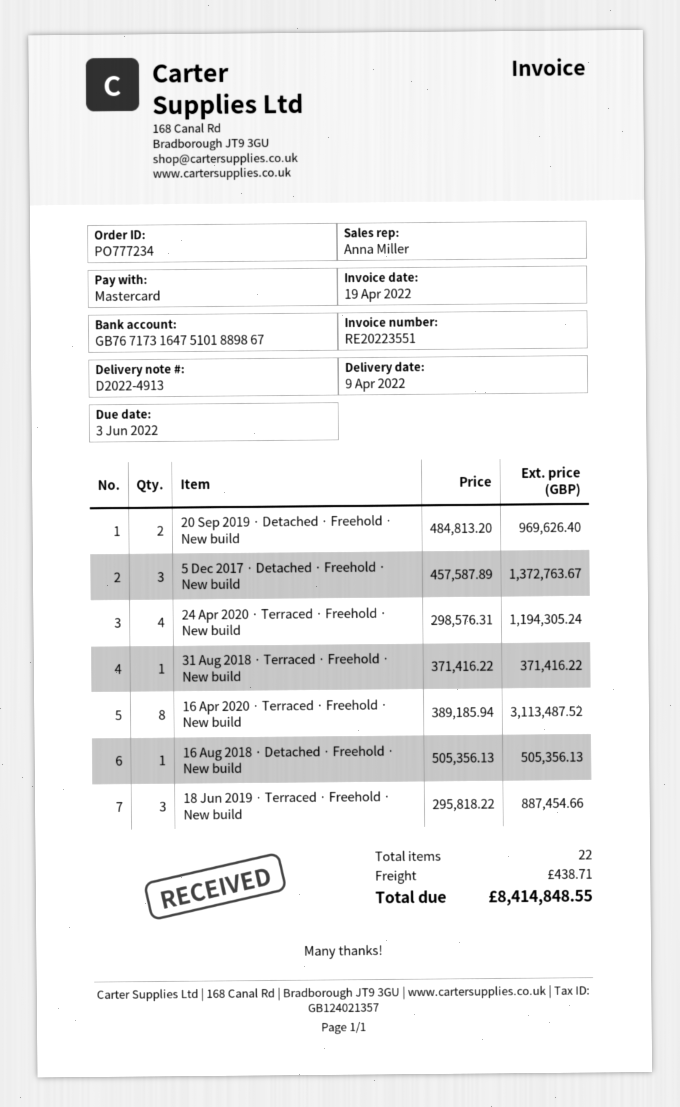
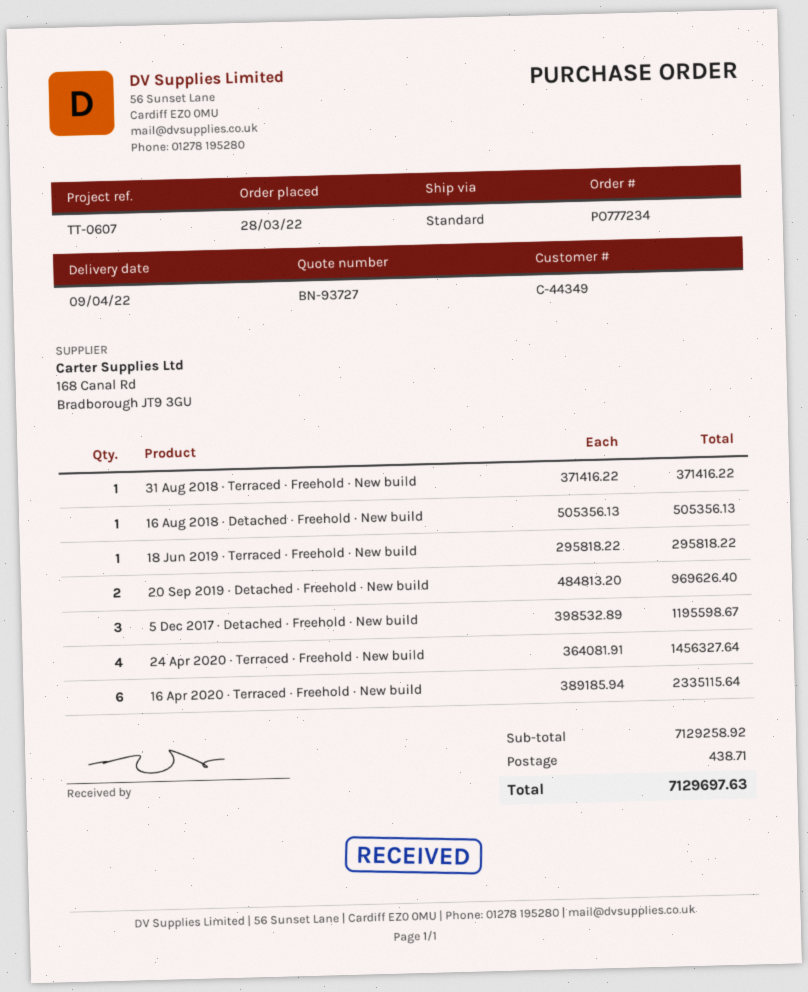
5 Dec 2017 · Detached · Freehold · New build: 3 x 457587.89 = 1372763.67 -> 3 x 398532.89 = 1195598.67
24 Apr 2020 · Terraced · Freehold · New build: 4 x 298576.31 = 1194305.24 -> 4 x 364081.91 = 1456327.64
16 Apr 2020 · Terraced · Freehold · New build: 8 x 389185.94 = 3113487.52 -> 6 x 389185.94 = 2335115.64
18 Jun 2019 · Terraced · Freehold · New build: 3 x 295818.22 = 887454.66 -> 1 x 295818.22 = 295818.22
total: 8414848.55 -> 7129697.63

